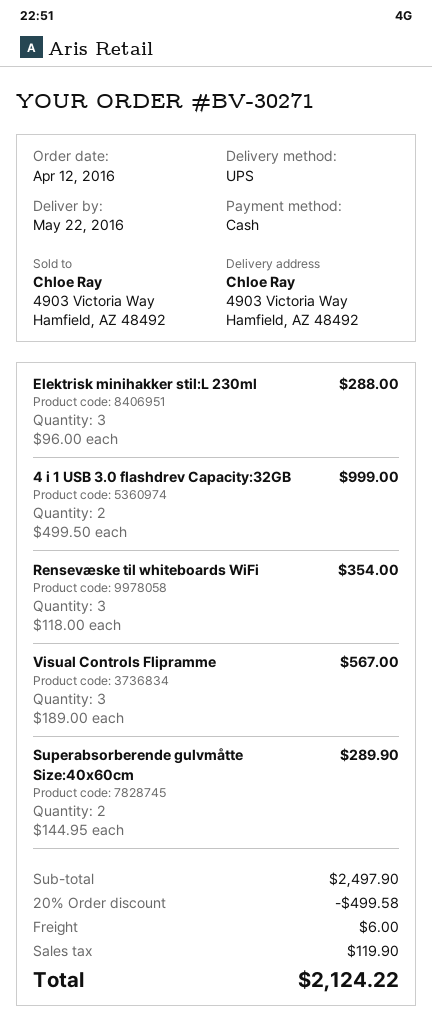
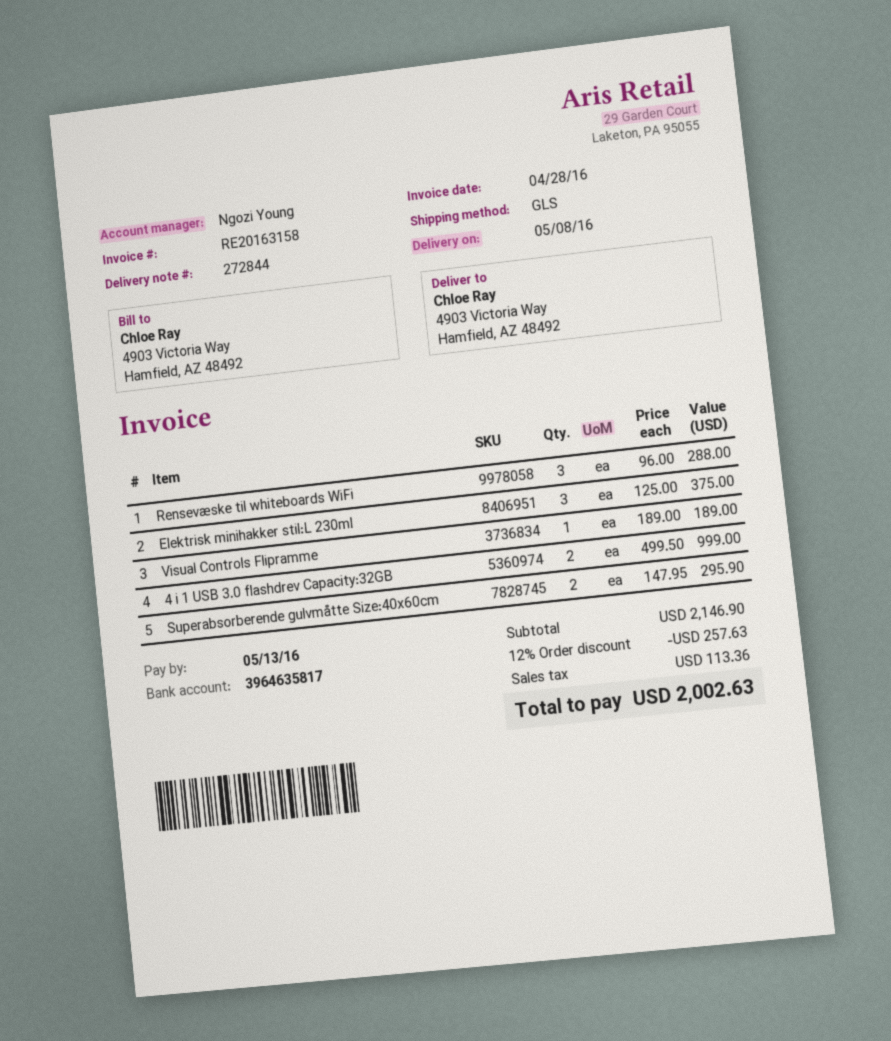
delivery date: 2016-05-22 -> 2016-05-08
shipping method: UPS -> GLS
Elektrisk minihakker stil:L 230ml: 3 x 96.00 = 288.00 -> 3 x 125.00 = 375.00
Rensevæske til whiteboards WiFi: 3 x 118.00 = 354.00 -> 3 x 96.00 = 288.00
Visual Controls Flipramme: 3 x 189.00 = 567.00 -> 1 x 189.00 = 189.00
Superabsorberende gulvmåtte Size:40x60cm: 2 x 144.95 = 289.90 -> 2 x 147.95 = 295.90
subtotal: 2497.90 -> 2146.90
discount: 20% = 499.58 -> 12% = 257.63
shipping: 6.00 -> none
tax: 119.90 -> 113.36
total: 2124.22 -> 2002.63

